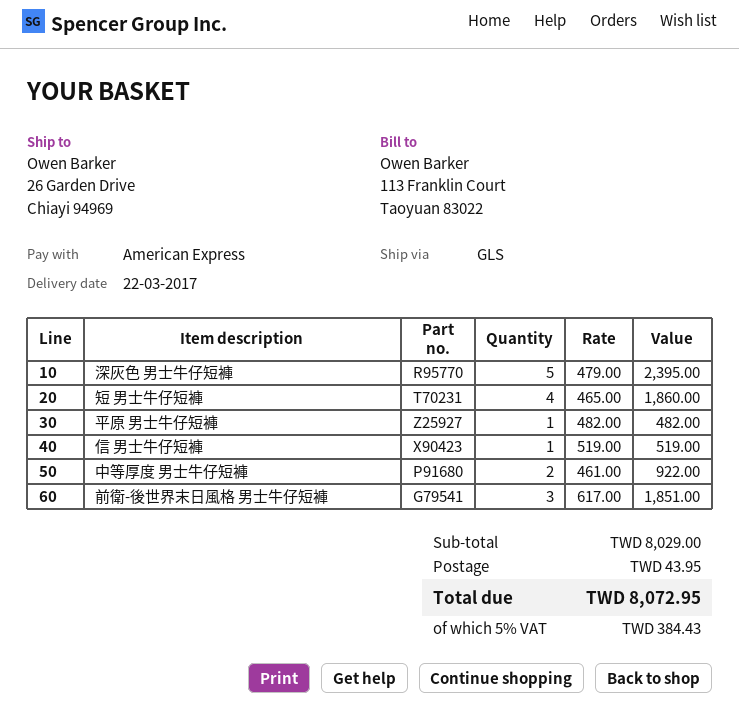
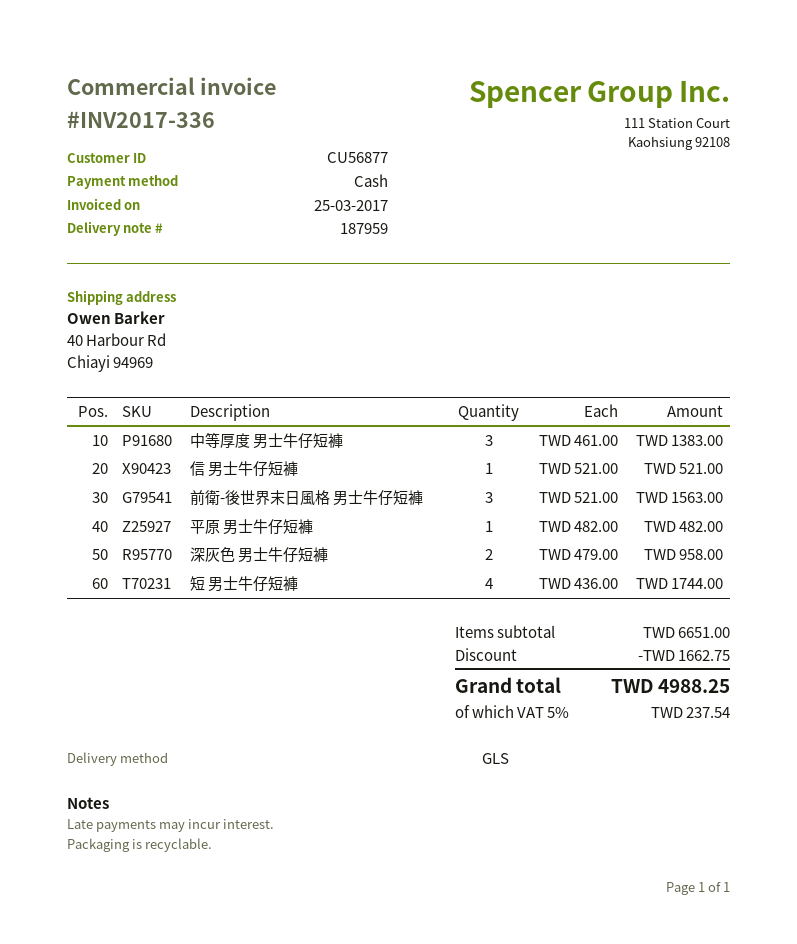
payment method: American Express -> cash
ship to: 26 Garden Drive, Chiayi 94969 -> 40 Harbour Rd, Chiayi 94969
深灰色 男士牛仔短褲: 5 x 479.00 = 2395.00 -> 2 x 479.00 = 958.00
短 男士牛仔短褲: 4 x 465.00 = 1860.00 -> 4 x 436.00 = 1744.00
信 男士牛仔短褲: 1 x 519.00 = 519.00 -> 1 x 521.00 = 521.00
中等厚度 男士牛仔短褲: 2 x 461.00 = 922.00 -> 3 x 461.00 = 1383.00
前衛-後世界末日風格 男士牛仔短褲: 3 x 617.00 = 1851.00 -> 3 x 521.00 = 1563.00
subtotal: 8029.00 -> 6651.00
discount: none -> 1662.75
shipping: 43.95 -> none
tax: 5% = 384.43 -> 5% = 237.54
total: 8072.95 -> 4988.25

